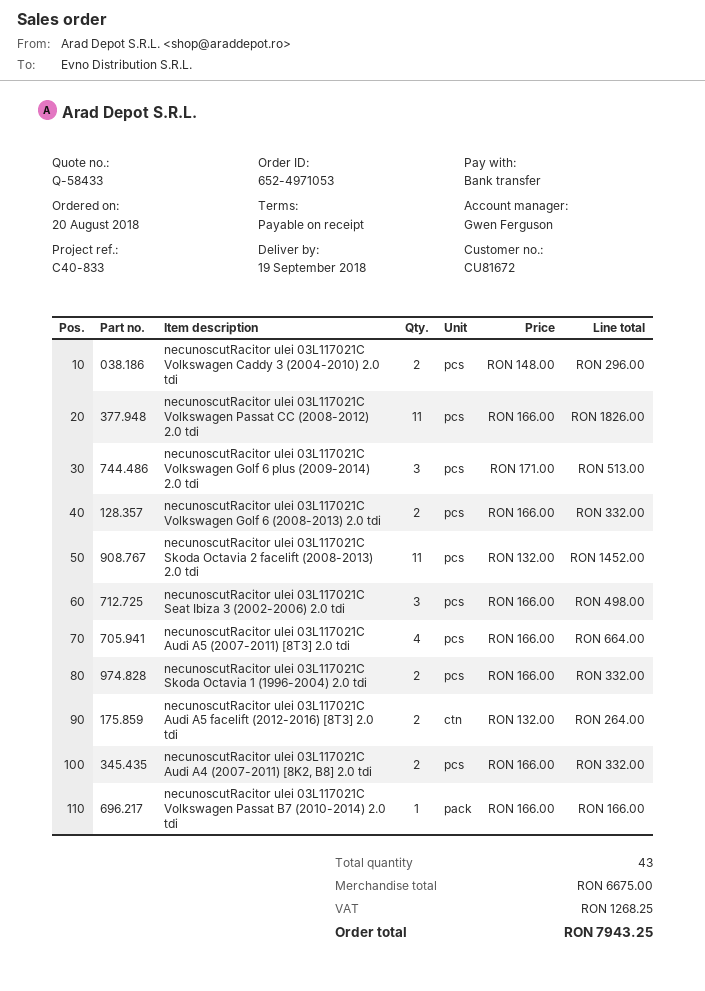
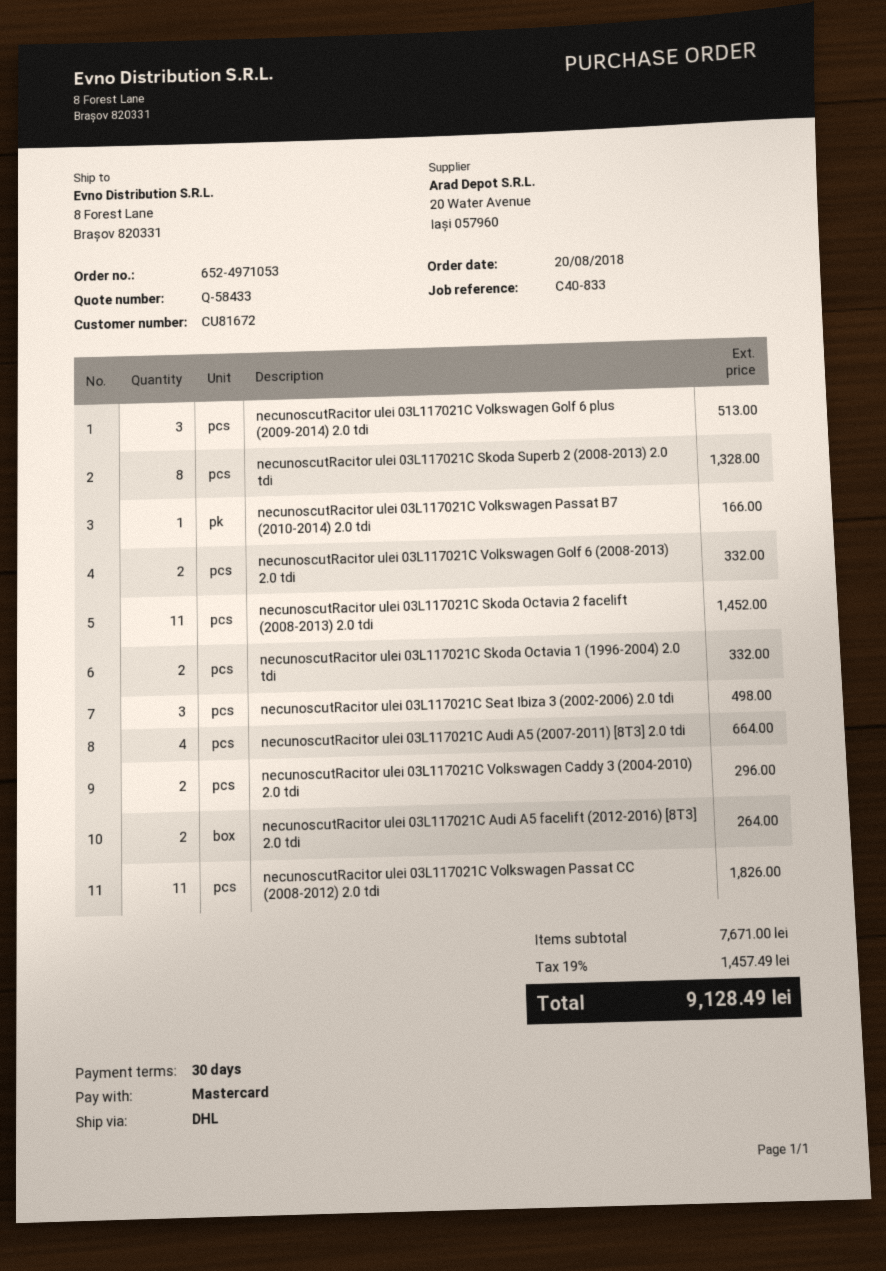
payment terms: on receipt -> 30 days
payment method: bank transfer -> Mastercard
necunoscutRacitor ulei 03L117021C Audi A4 (2007-2011) [8K2, B8] 2.0 tdi: 2 for 332.00 -> none
necunoscutRacitor ulei 03L117021C Skoda Superb 2 (2008-2013) 2.0 tdi: none -> 8 for 1328.00
subtotal: 6675.00 -> 7671.00
tax: 1268.25 -> 1457.49
total: 7943.25 -> 9128.49

